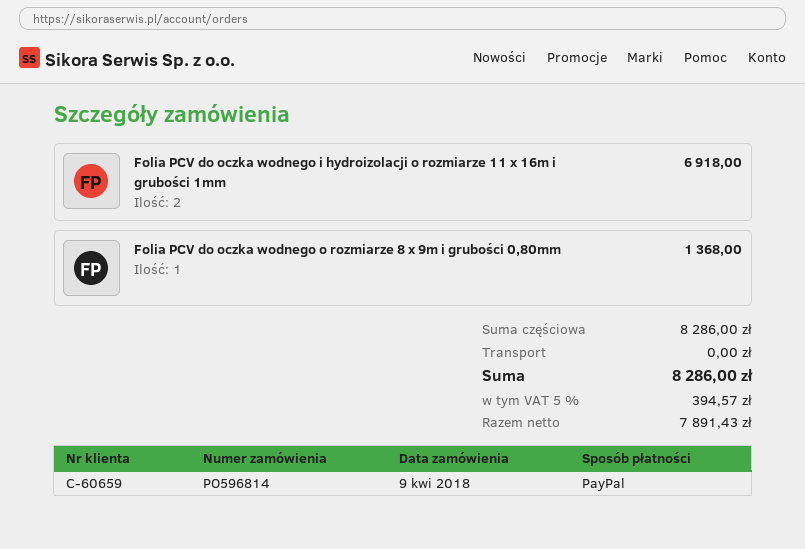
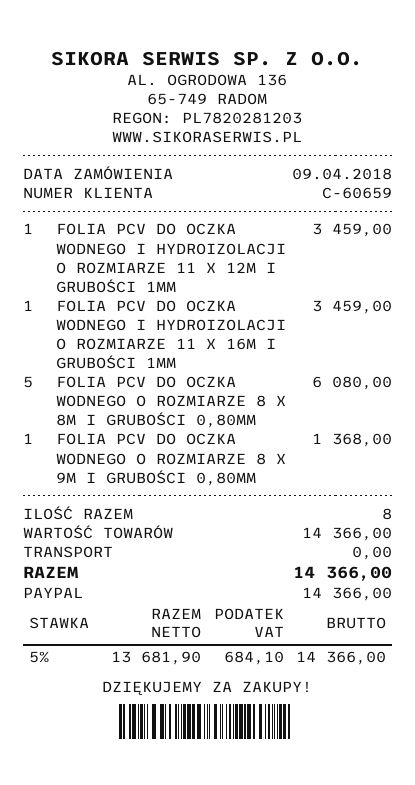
Folia PCV do oczka wodnego i hydroizolacji o rozmiarze 11 x 16m i grubości 1mm: 2 for 6918.00 -> 1 for 3459.00
FOLIA PCV DO OCZKA WODNEGO I HYDROIZOLACJI O ROZMIARZE 11 X 12M I GRUBOŚCI 1MM: none -> 1 for 3459.00
FOLIA PCV DO OCZKA WODNEGO O ROZMIARZE 8 X 8M I GRUBOŚCI 0,80MM: none -> 5 for 6080.00
subtotal: 8286.00 -> 14366.00
net: 7891.43 -> 13681.90
tax: 5% = 394.57 -> 5% = 684.10
total: 8286.00 -> 14366.00

